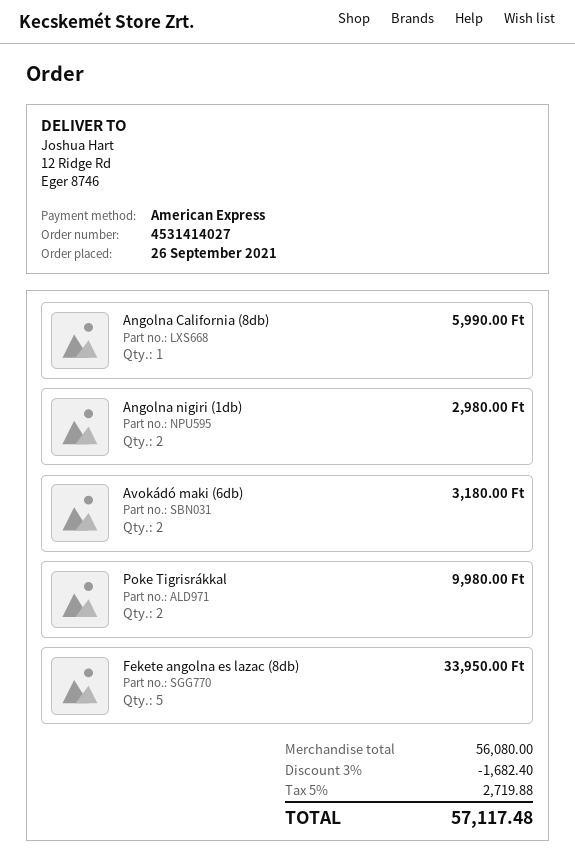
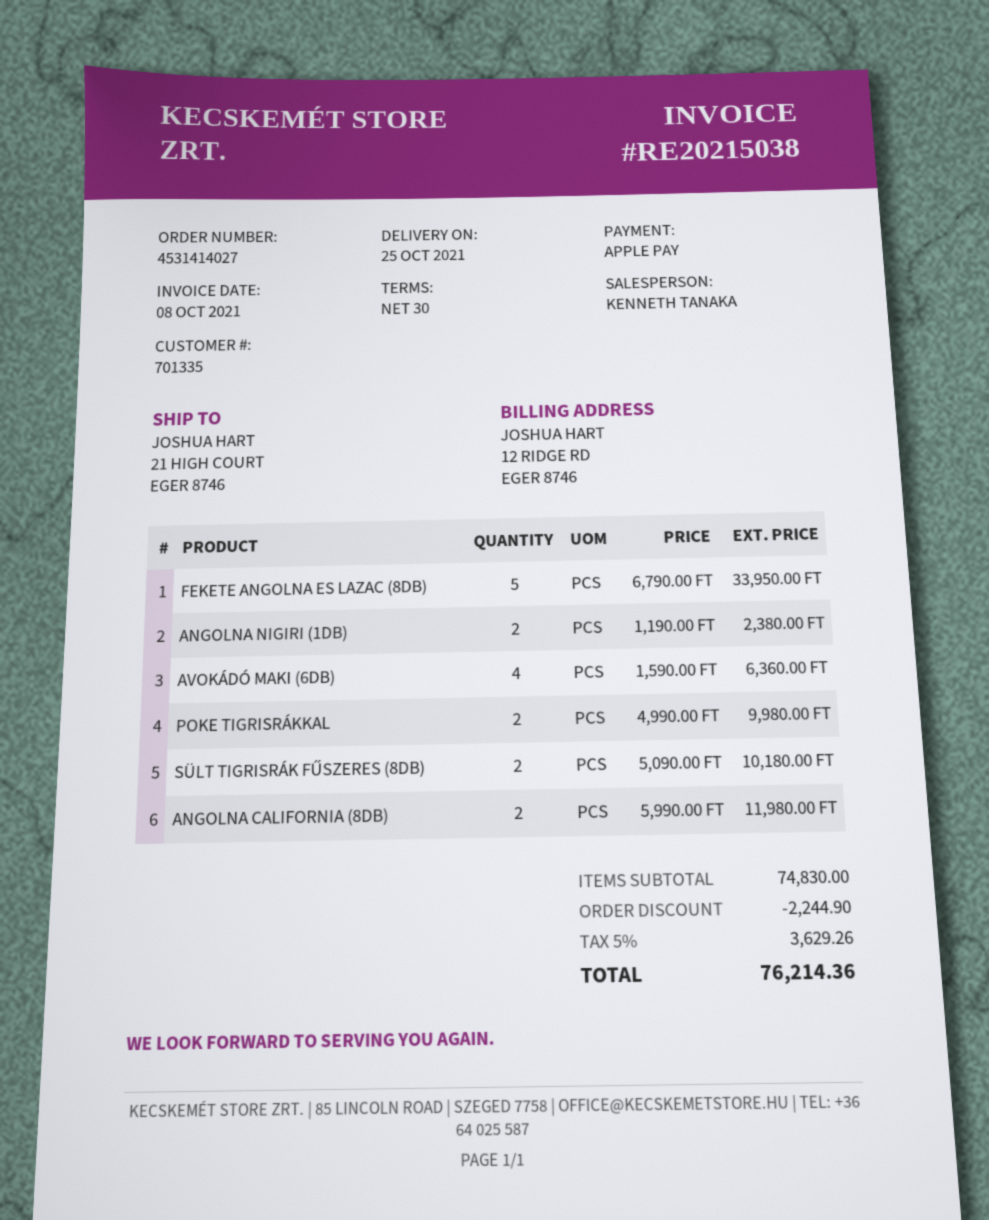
payment method: American Express -> Apple Pay
ship to: 12 Ridge Rd, Eger 8746 -> 21 HIGH COURT, EGER 8746
Angolna California (8db): 1 for 5990.00 -> 2 for 11980.00
Angolna nigiri (1db): 2 for 2980.00 -> 2 for 2380.00
Avokádó maki (6db): 2 for 3180.00 -> 4 for 6360.00
SÜLT TIGRISRÁK FŰSZERES (8DB): none -> 2 for 10180.00
subtotal: 56080.00 -> 74830.00
discount: 1682.40 -> 2244.90
tax: 5% = 2719.88 -> 5% = 3629.26
total: 57117.48 -> 76214.36

